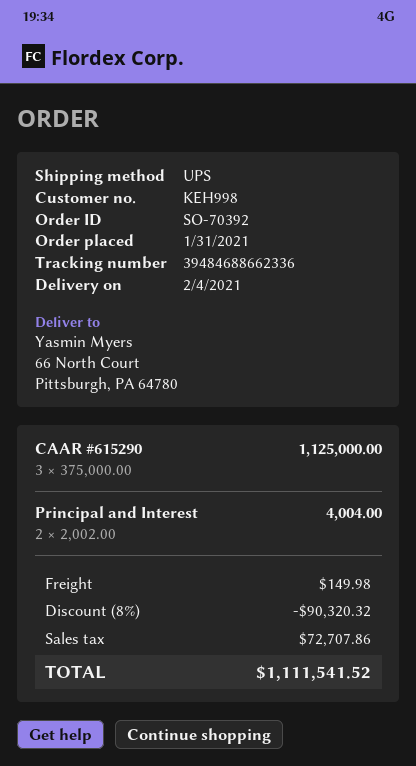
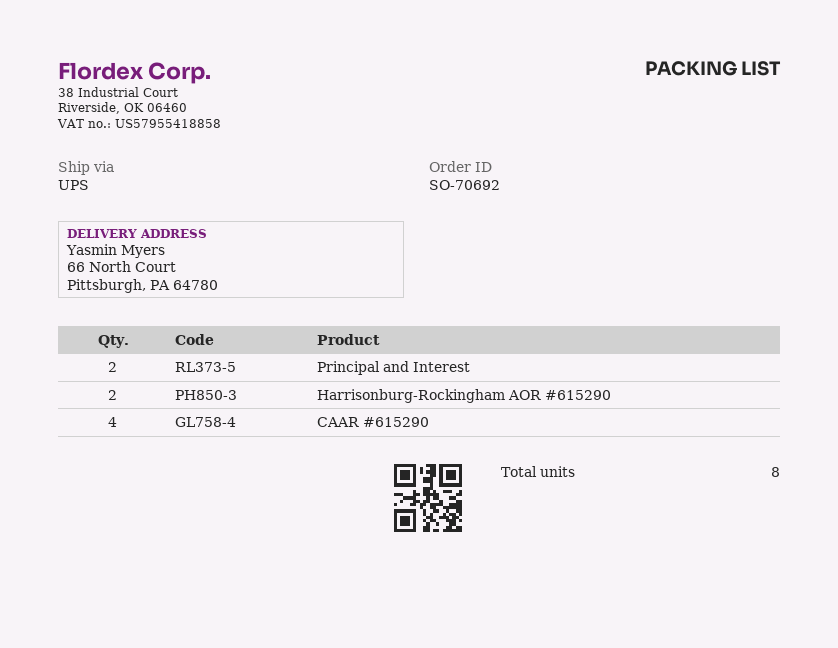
order number: SO-70392 -> SO-70692
CAAR #615290: 3 -> 4
Harrisonburg-Rockingham AOR #615290: none -> 2

